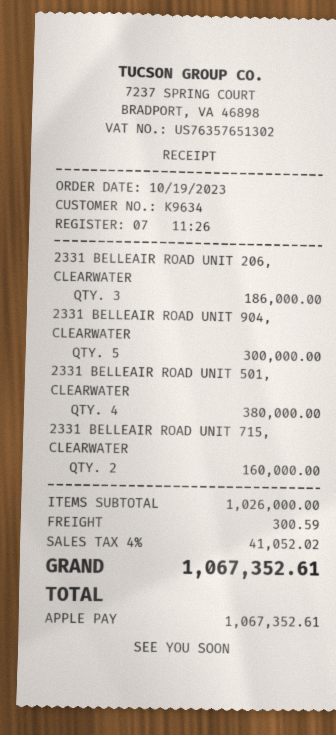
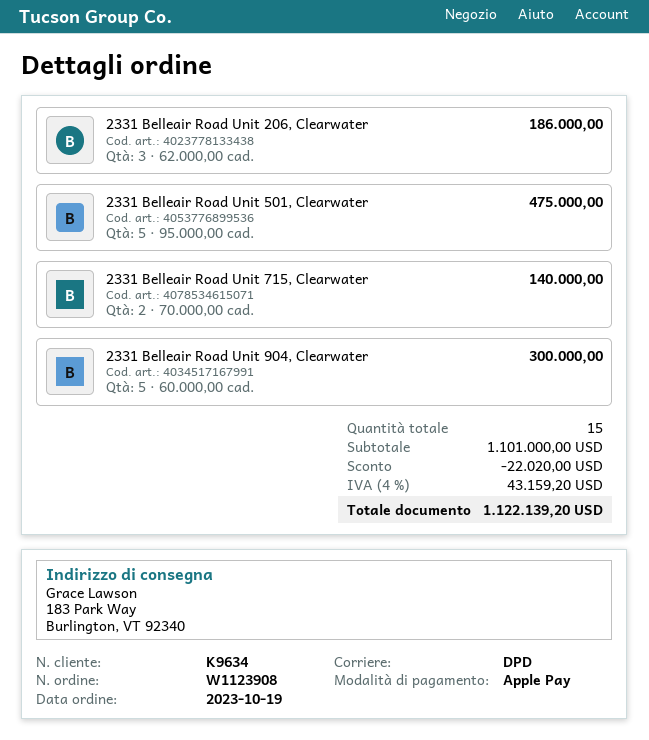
2331 BELLEAIR ROAD UNIT 501, CLEARWATER: 4 for 380000.00 -> 5 for 475000.00
2331 BELLEAIR ROAD UNIT 715, CLEARWATER: 2 for 160000.00 -> 2 for 140000.00
subtotal: 1026000.00 -> 1101000.00
discount: none -> 22020.00
shipping: 300.59 -> none
tax: 4% = 41052.02 -> 4% = 43159.20
total: 1067352.61 -> 1122139.20

